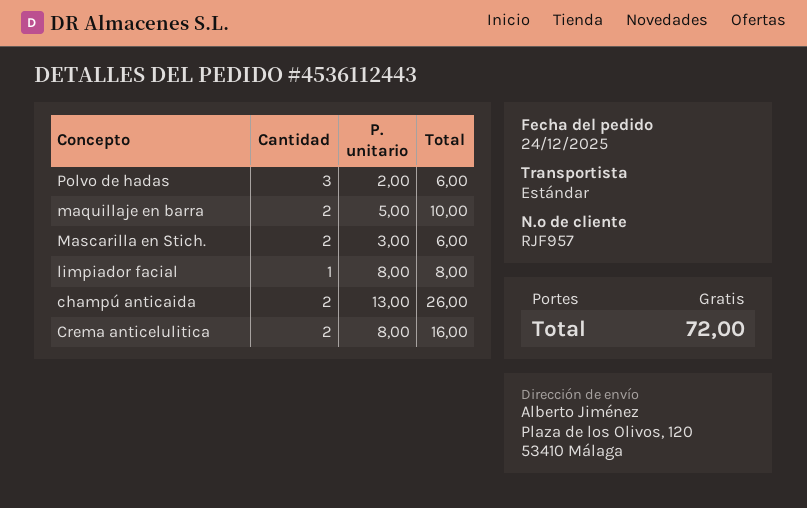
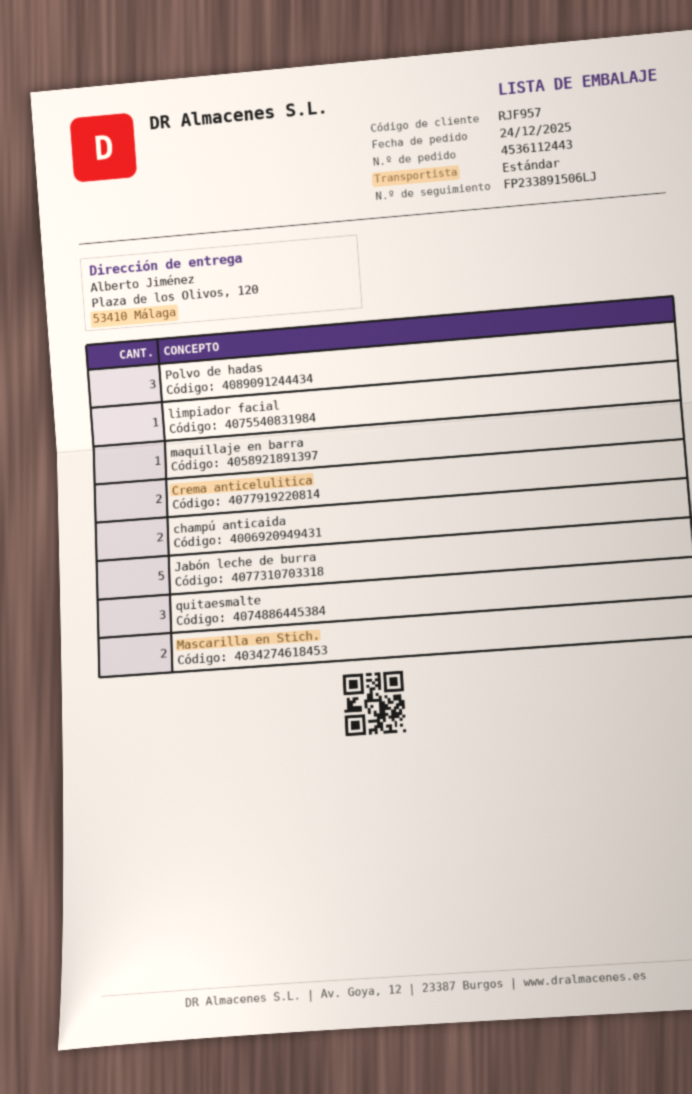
maquillaje en barra: 2 -> 1
Jabón leche de burra: none -> 5
quitaesmalte: none -> 3

